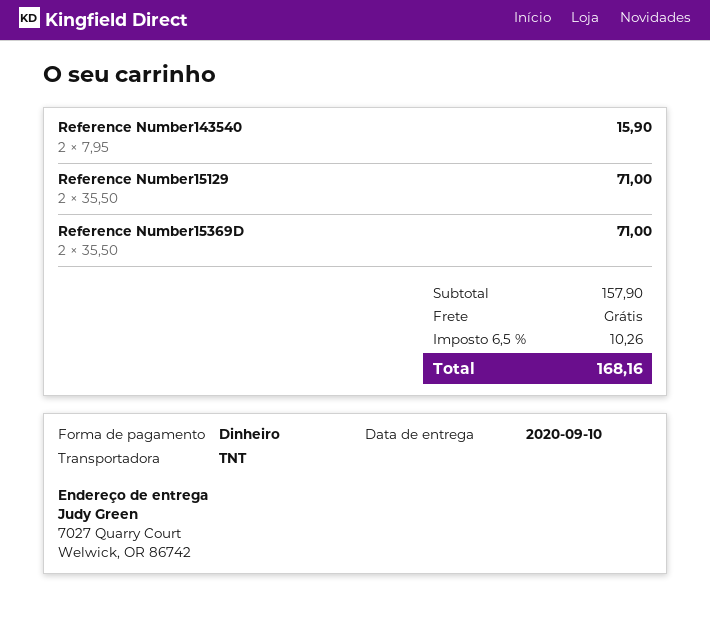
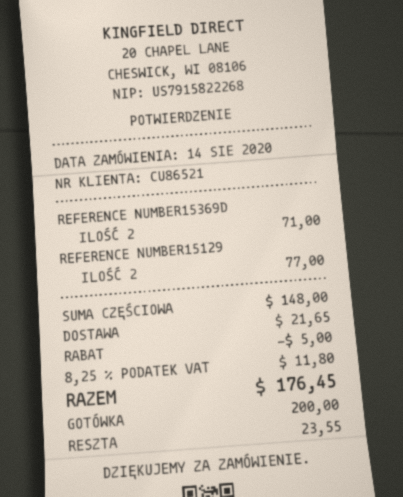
Reference Number143540: 2 for 15.90 -> none
Reference Number15129: 2 for 71.00 -> 2 for 77.00
subtotal: 157.90 -> 148.00
discount: none -> 5.00
shipping: 0.00 -> 21.65
tax: 6.5% = 10.26 -> 8.25% = 11.80
total: 168.16 -> 176.45

